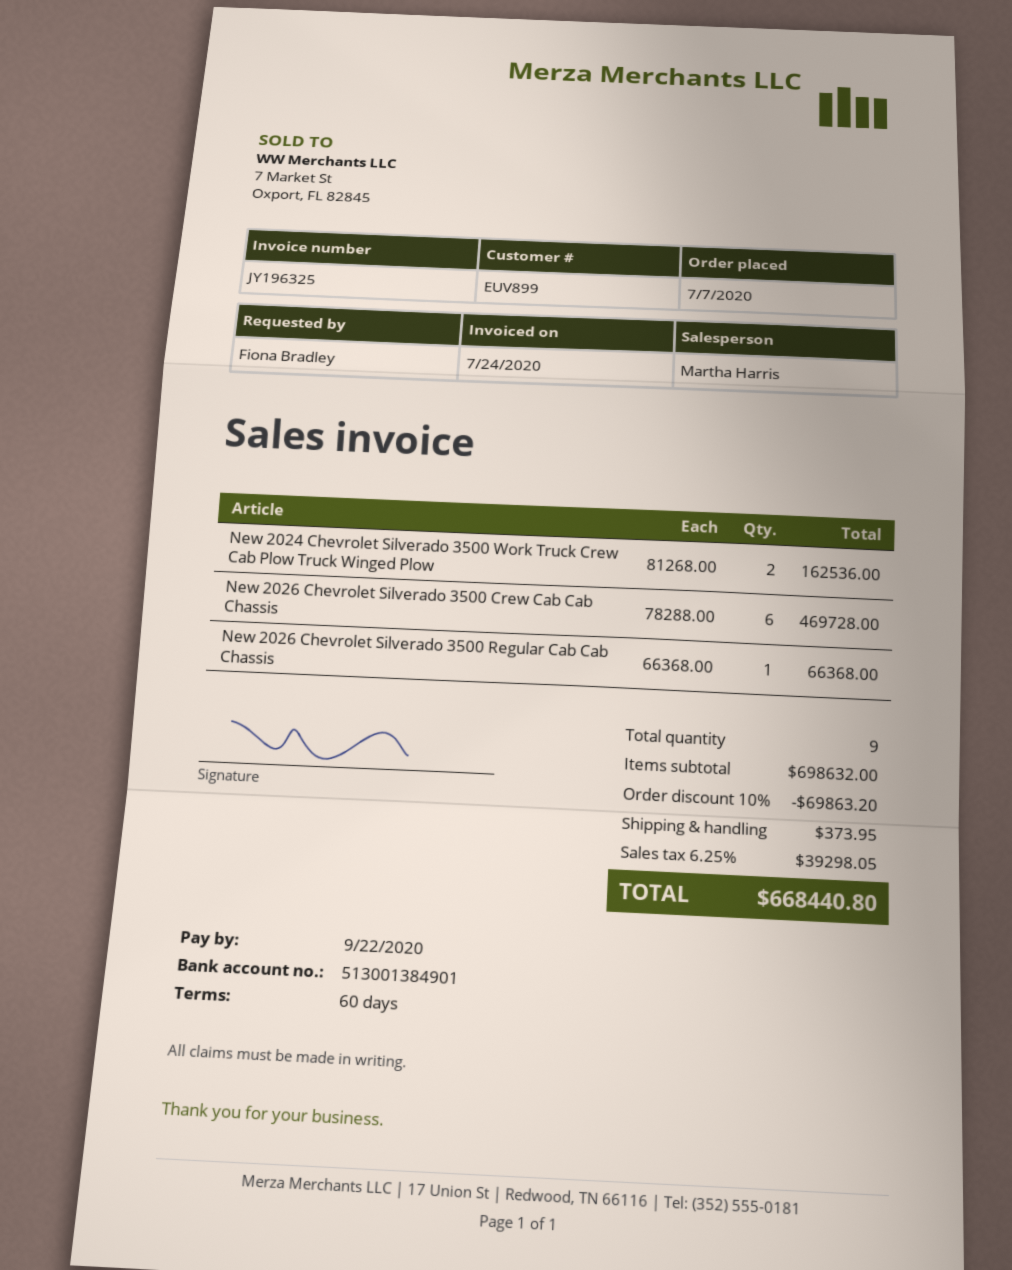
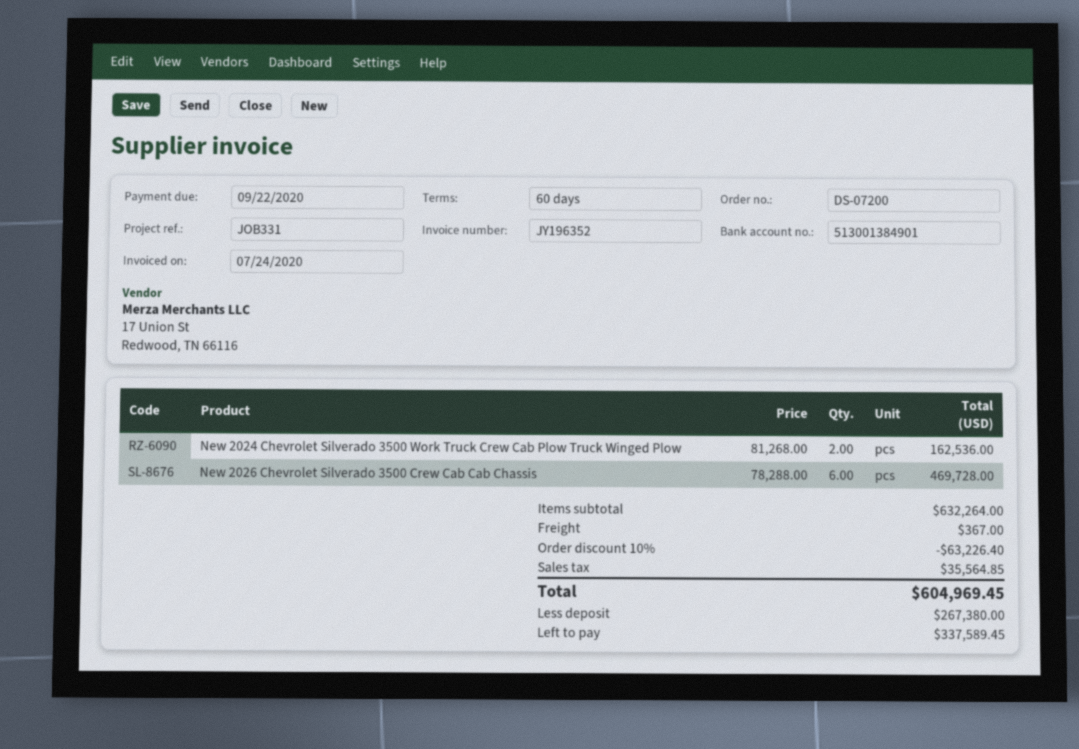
invoice number: JY196325 -> JY196352
New 2026 Chevrolet Silverado 3500 Regular Cab Cab Chassis: 1 x 66368.00 = 66368.00 -> none
subtotal: 698632.00 -> 632264.00
discount: 10% = 69863.20 -> 10% = 63226.40
shipping: 373.95 -> 367.00
tax: 39298.05 -> 35564.85
total: 668440.80 -> 604969.45

